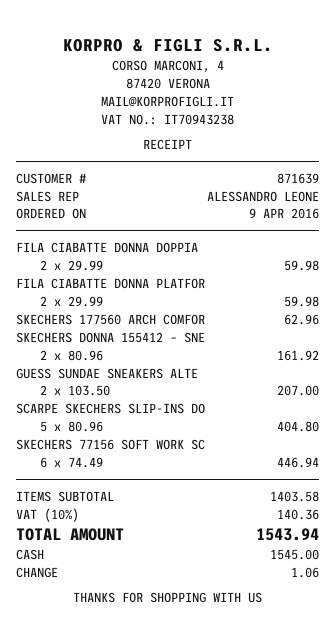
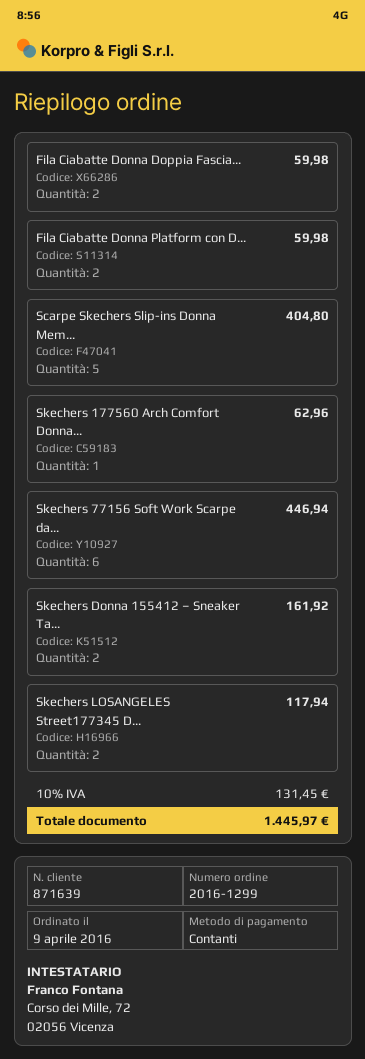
GUESS SUNDAE SNEAKERS ALTE: 2 for 207.00 -> none
Skechers LOSANGELES Street177345 D...: none -> 2 for 117.94
tax: 10% = 140.36 -> 10% = 131.45
total: 1543.94 -> 1445.97

